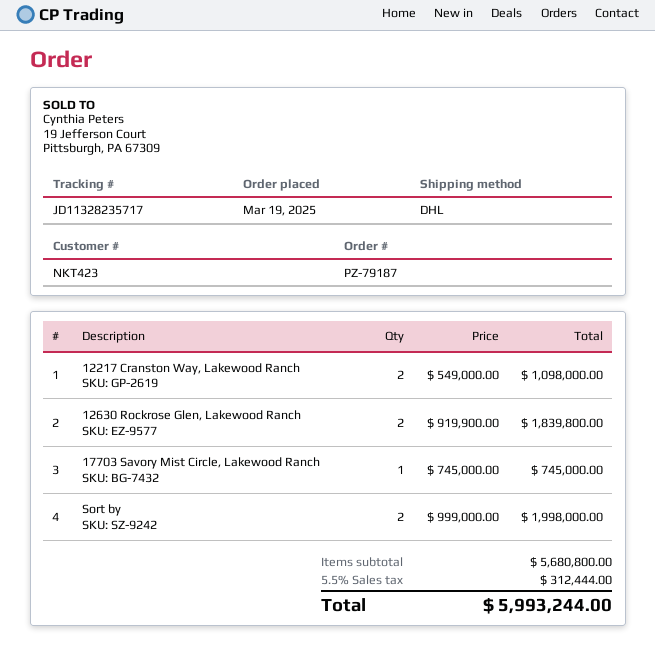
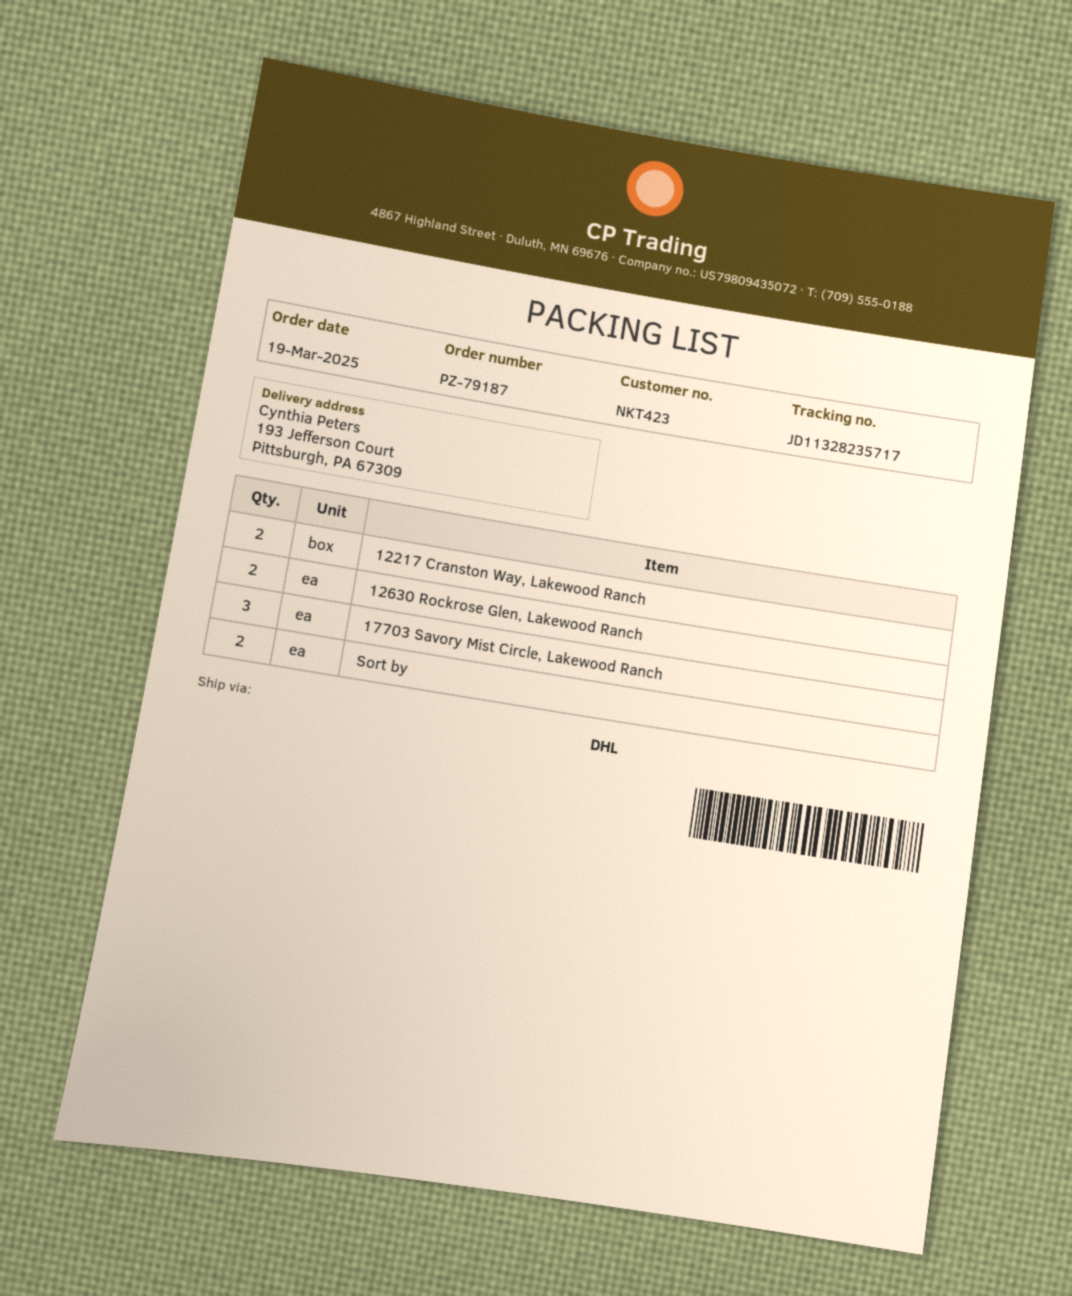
17703 Savory Mist Circle, Lakewood Ranch: 1 -> 3

